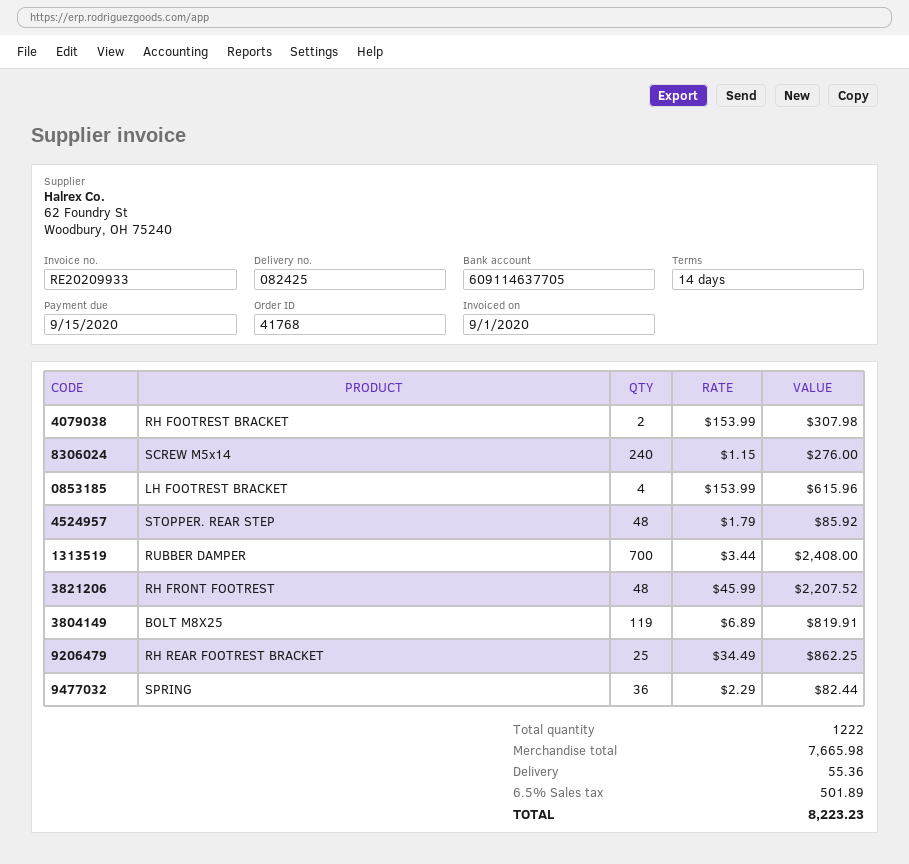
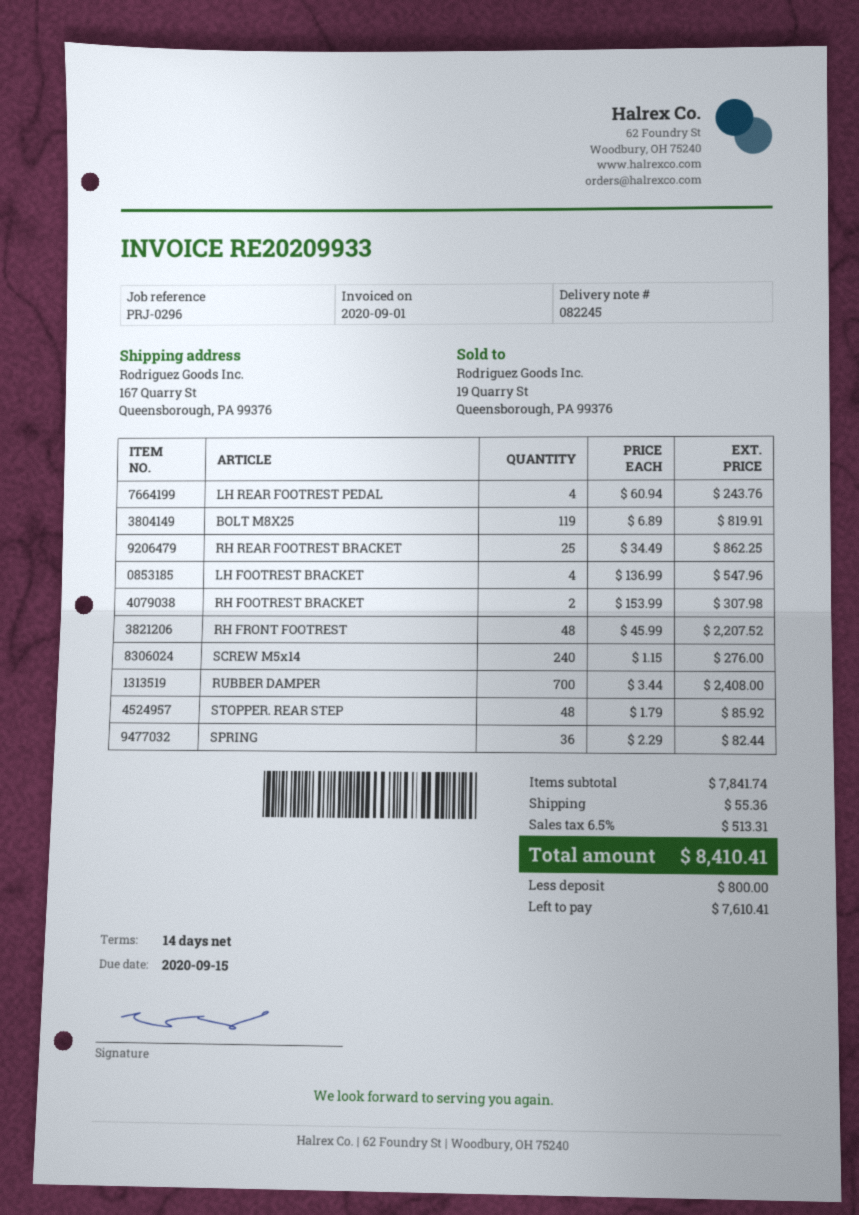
delivery note number: 082425 -> 082245
LH FOOTREST BRACKET: 4 x 153.99 = 615.96 -> 4 x 136.99 = 547.96
LH REAR FOOTREST PEDAL: none -> 4 x 60.94 = 243.76
subtotal: 7665.98 -> 7841.74
tax: 6.5% = 501.89 -> 6.5% = 513.31
total: 8223.23 -> 8410.41

